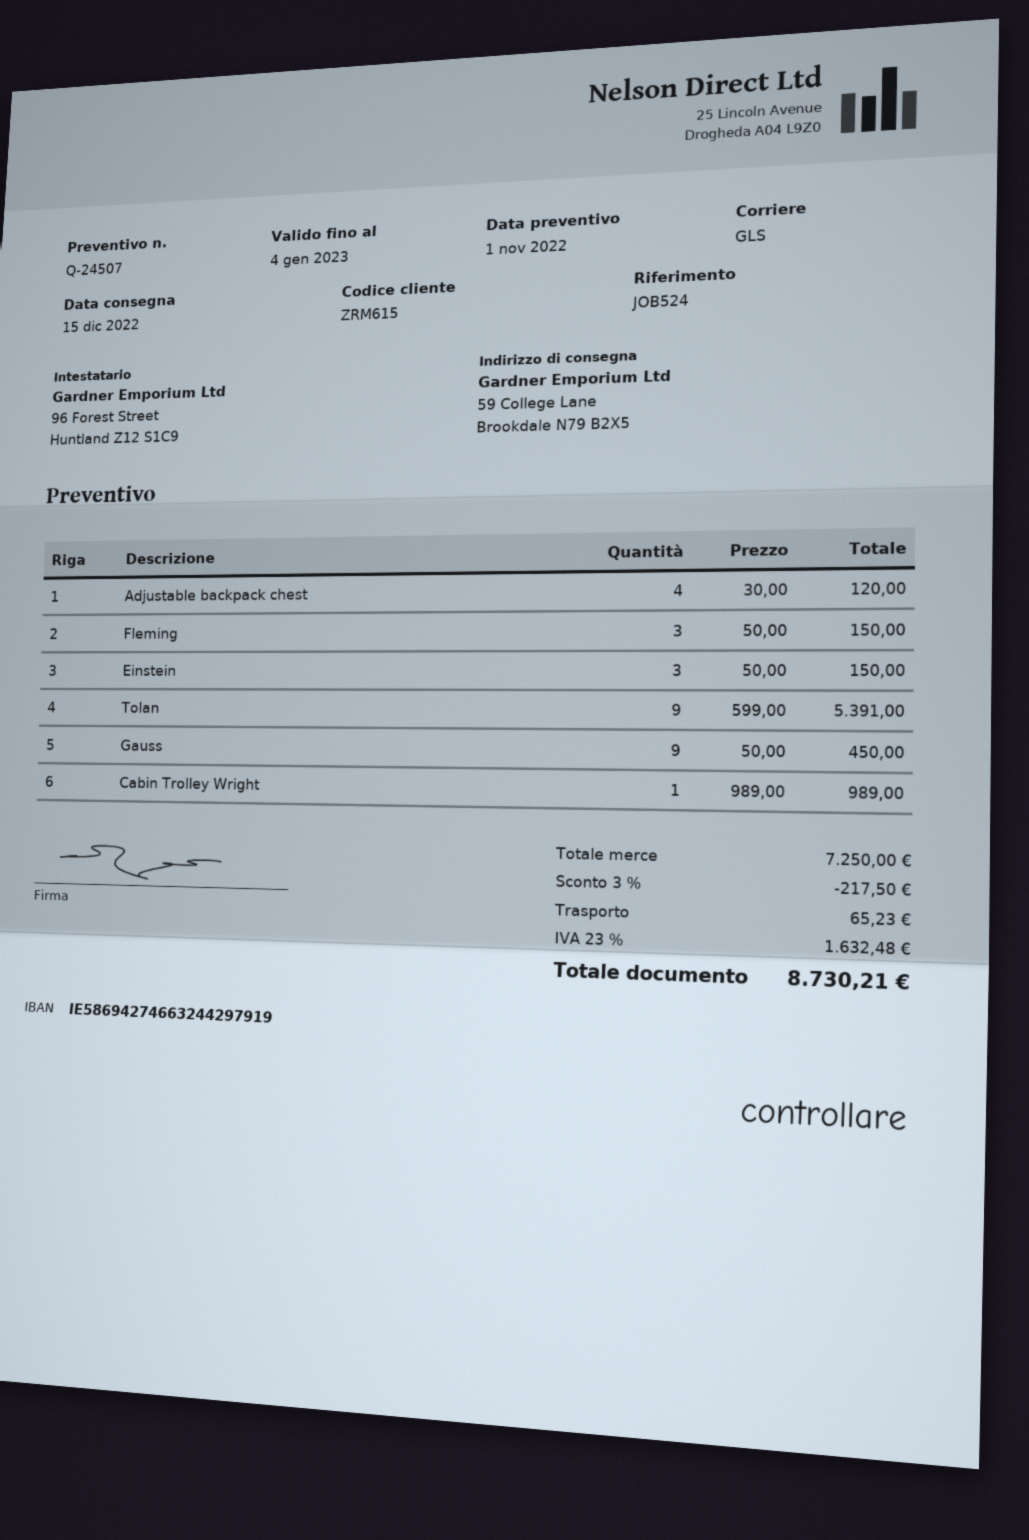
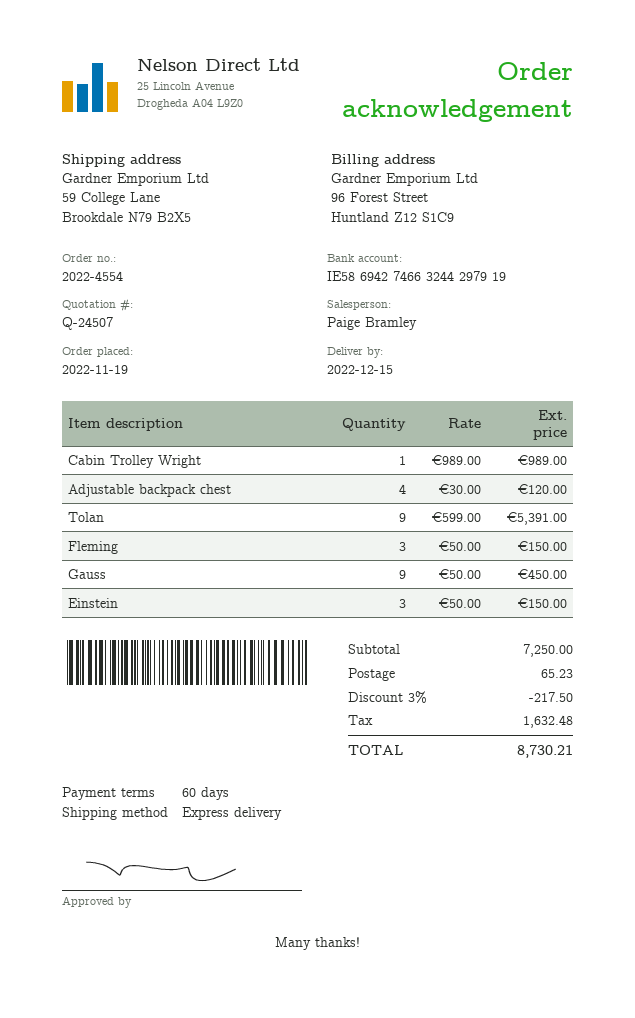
shipping method: GLS -> express

